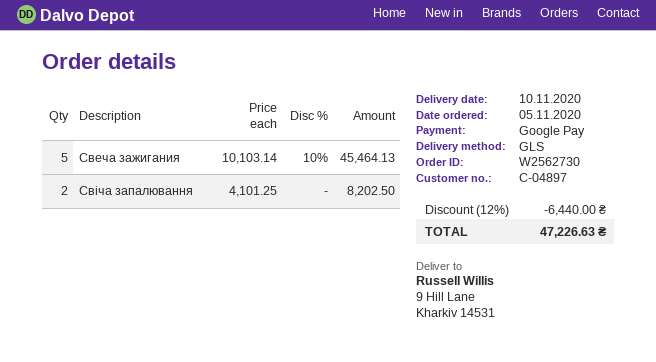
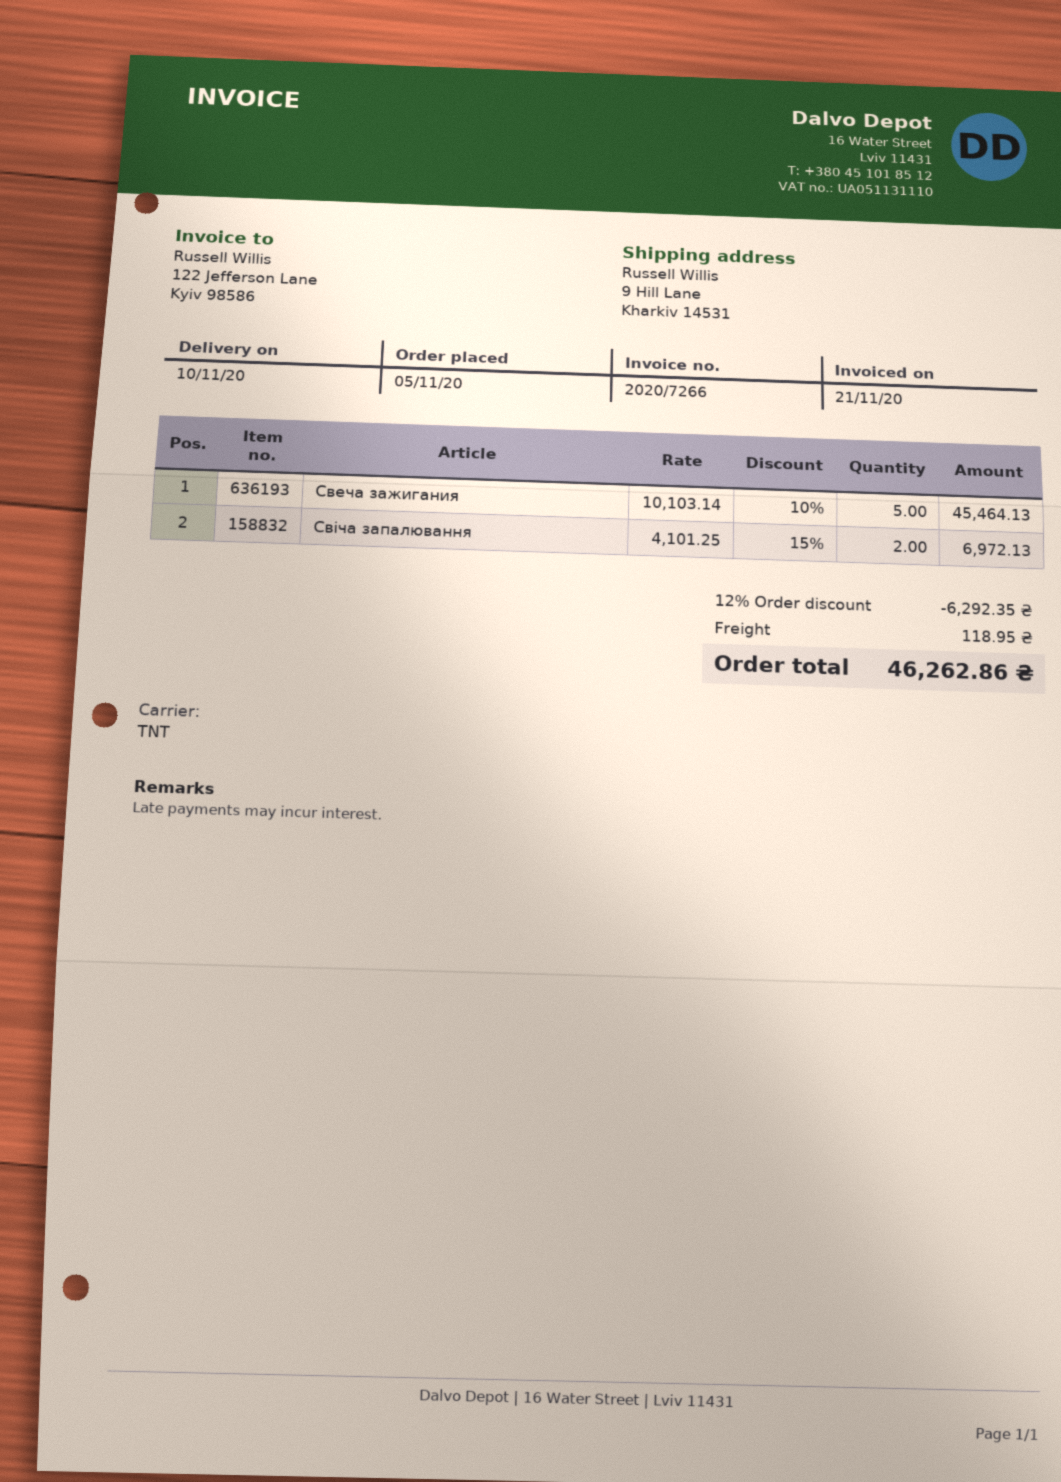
shipping method: GLS -> TNT
Свіча запалювання: 2 x 4101.25 = 8202.50 -> 2 x 4101.25 - 15% = 6972.13
discount: 12% = 6440.00 -> 12% = 6292.35
shipping: none -> 118.95
total: 47226.63 -> 46262.86

